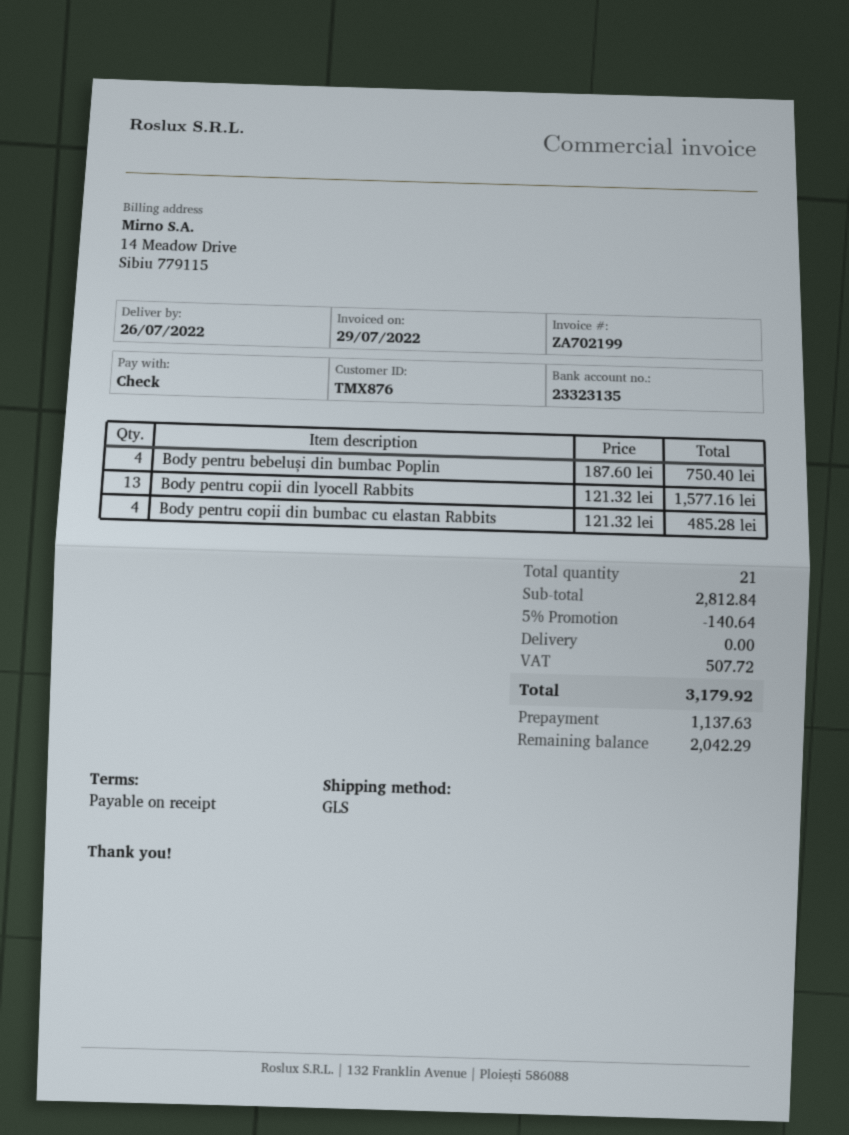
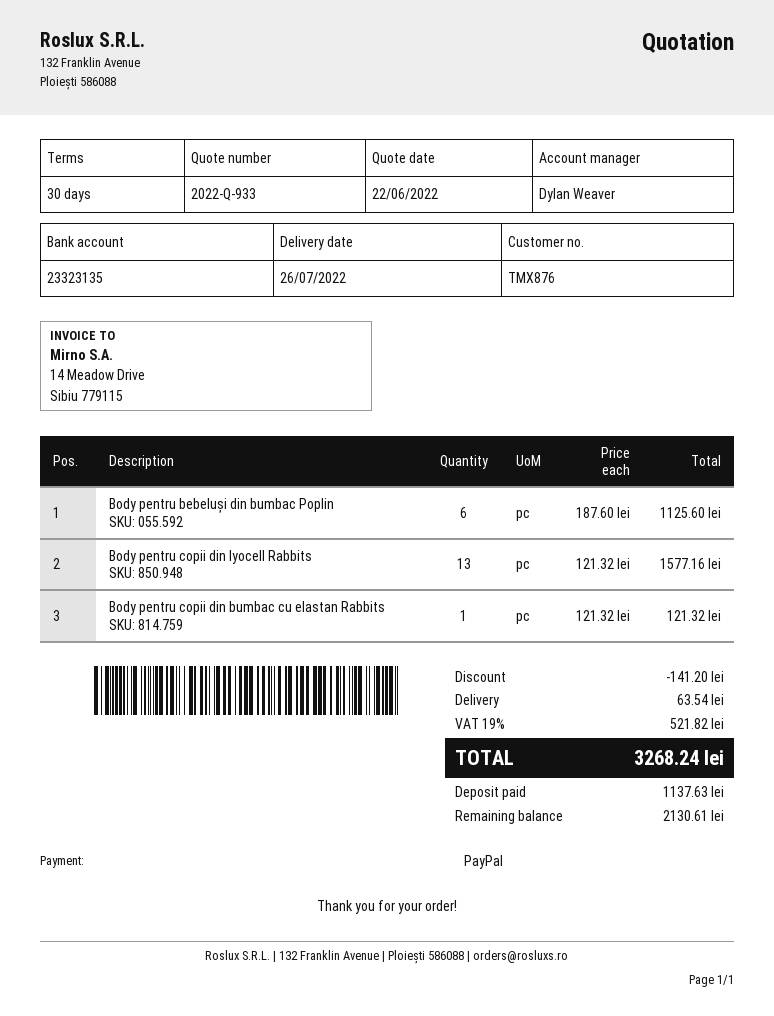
payment terms: on receipt -> 30 days
payment method: cheque -> PayPal
Body pentru bebeluși din bumbac Poplin: 4 x 187.60 = 750.40 -> 6 x 187.60 = 1125.60
Body pentru copii din bumbac cu elastan Rabbits: 4 x 121.32 = 485.28 -> 1 x 121.32 = 121.32
discount: 140.64 -> 141.20
shipping: 0.00 -> 63.54
tax: 507.72 -> 521.82
total: 3179.92 -> 3268.24
balance: 2042.29 -> 2130.61

